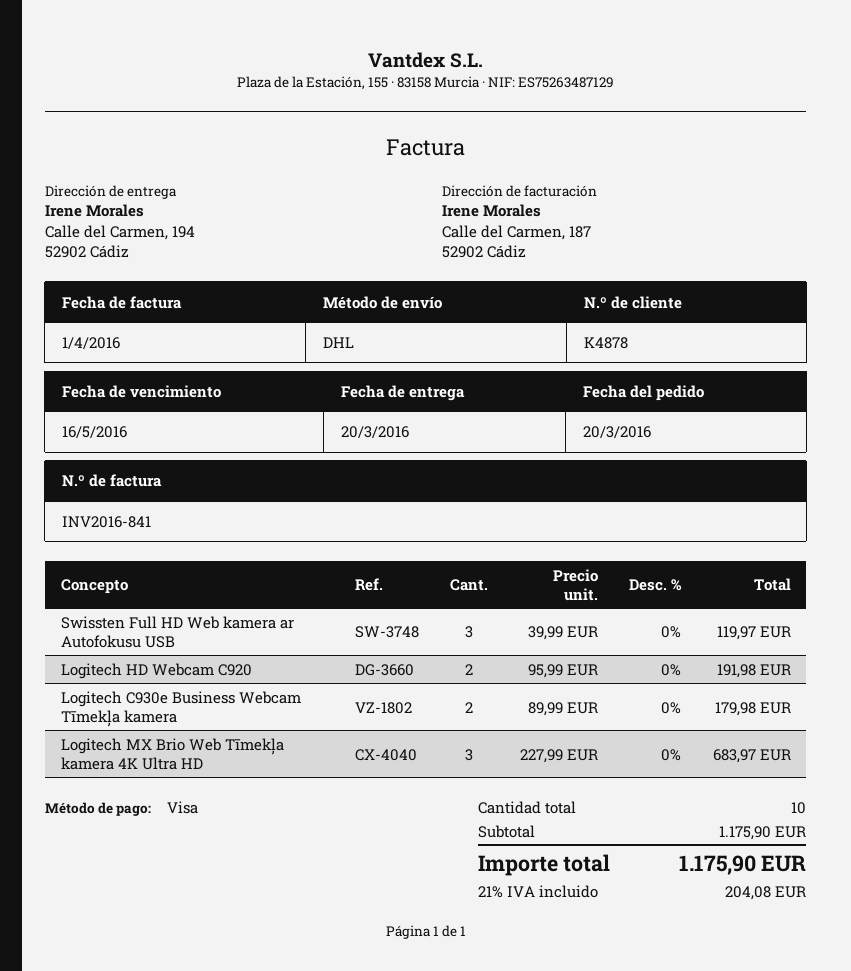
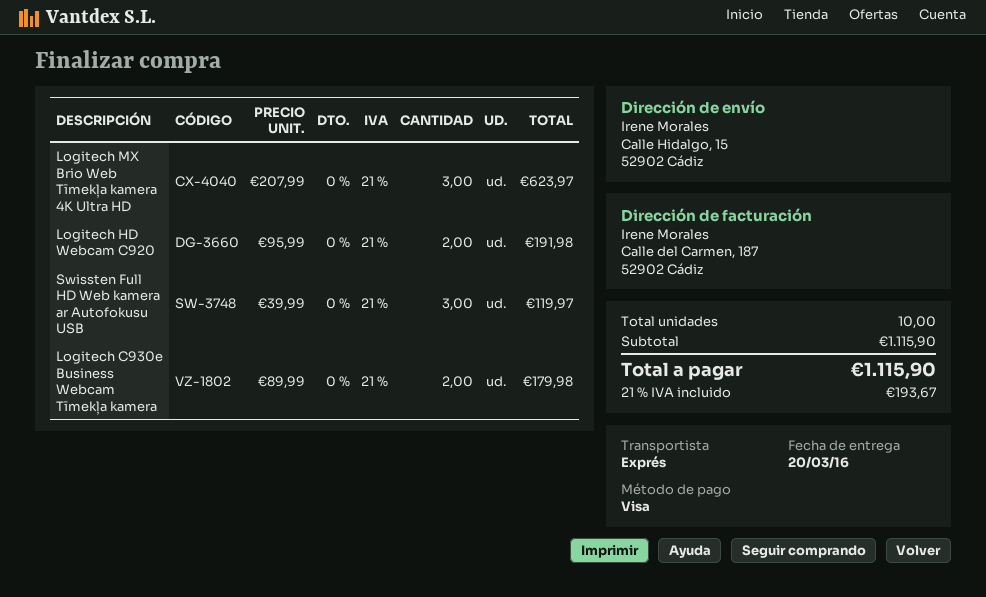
shipping method: DHL -> express
ship to: Calle del Carmen, 194, 52902 Cádiz -> Calle Hidalgo, 15, 52902 Cádiz
Logitech MX Brio Web Tīmekļa kamera 4K Ultra HD: 3 x 227.99 = 683.97 -> 3 x 207.99 = 623.97
subtotal: 1175.90 -> 1115.90
tax: 21% = 204.08 -> 21% = 193.67
total: 1175.90 -> 1115.90

